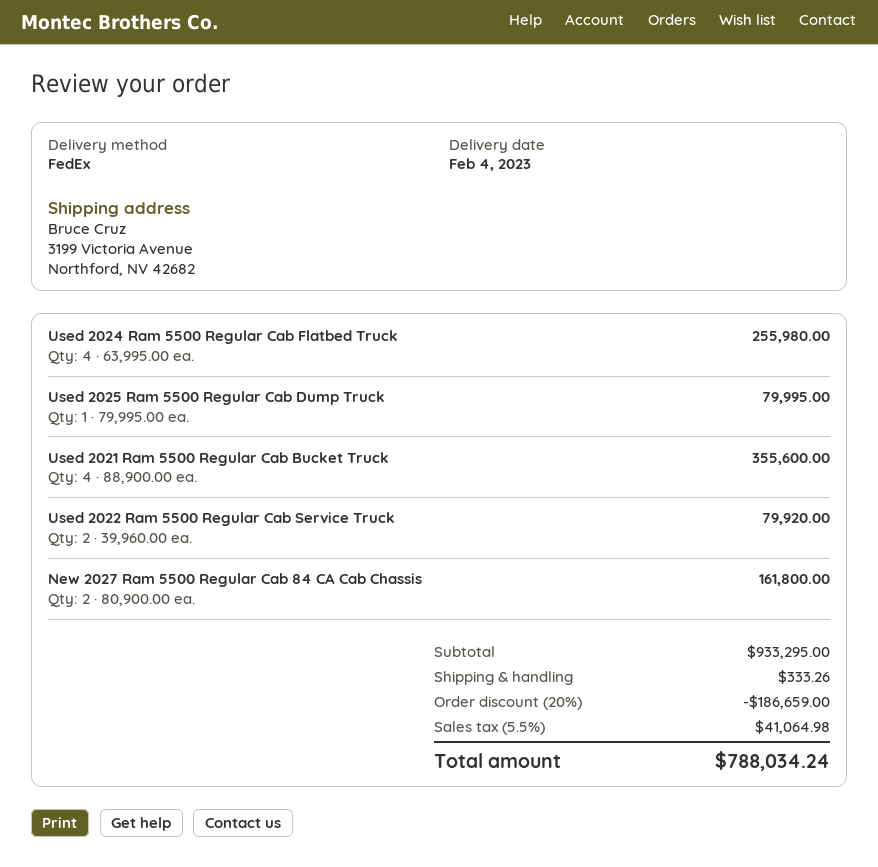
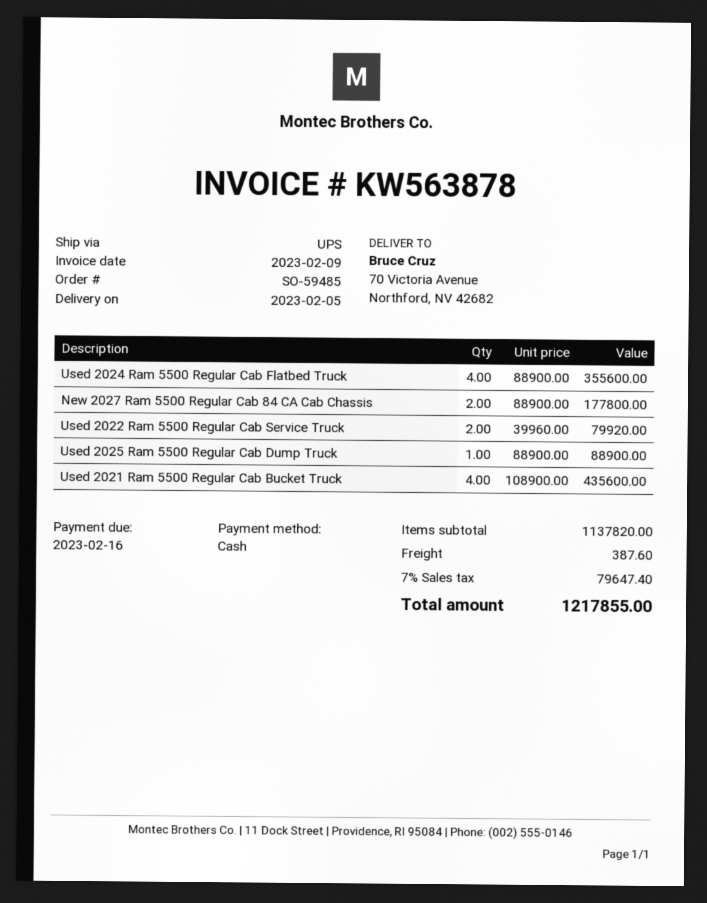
delivery date: 2023-02-04 -> 2023-02-05
shipping method: FedEx -> UPS
ship to: 3199 Victoria Avenue, Northford, NV 42682 -> 70 Victoria Avenue, Northford, NV 42682
Used 2024 Ram 5500 Regular Cab Flatbed Truck: 4 x 63995.00 = 255980.00 -> 4 x 88900.00 = 355600.00
Used 2025 Ram 5500 Regular Cab Dump Truck: 1 x 79995.00 = 79995.00 -> 1 x 88900.00 = 88900.00
Used 2021 Ram 5500 Regular Cab Bucket Truck: 4 x 88900.00 = 355600.00 -> 4 x 108900.00 = 435600.00
New 2027 Ram 5500 Regular Cab 84 CA Cab Chassis: 2 x 80900.00 = 161800.00 -> 2 x 88900.00 = 177800.00
subtotal: 933295.00 -> 1137820.00
discount: 20% = 186659.00 -> none
shipping: 333.26 -> 387.60
tax: 5.5% = 41064.98 -> 7% = 79647.40
total: 788034.24 -> 1217855.00

